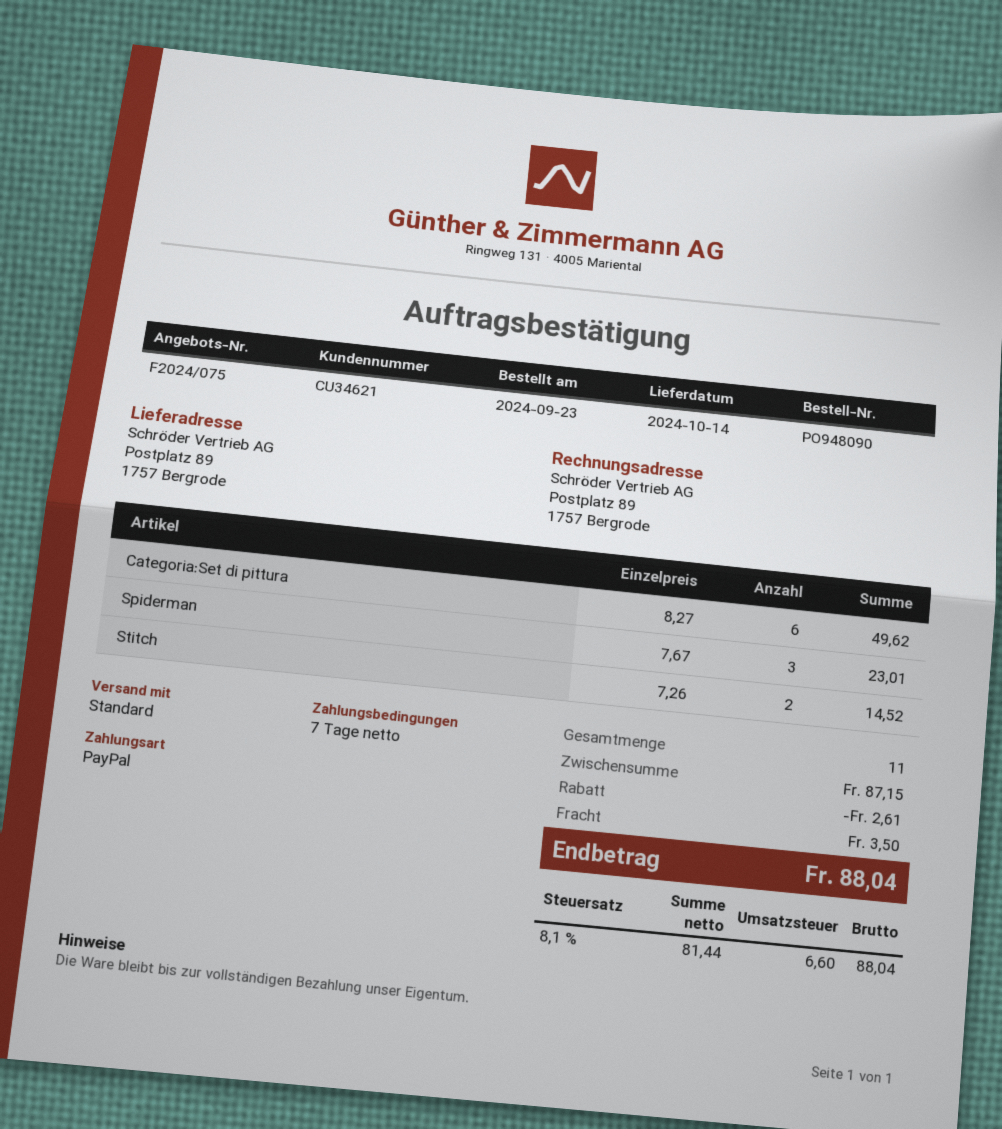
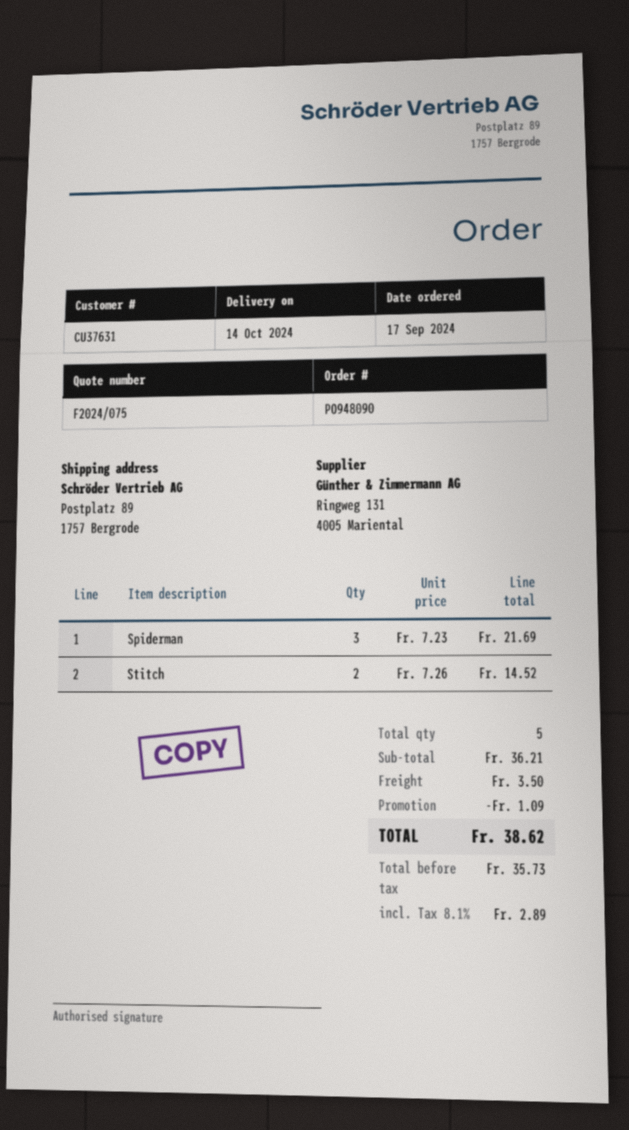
order date: 2024-09-23 -> 2024-09-17
customer number: CU34621 -> CU37631
Categoria:Set di pittura: 6 x 8.27 = 49.62 -> none
Spiderman: 3 x 7.67 = 23.01 -> 3 x 7.23 = 21.69
total quantity: 11 -> 5
subtotal: 87.15 -> 36.21
discount: 2.61 -> 1.09
net: 81.44 -> 35.73
tax: 8.1% = 6.60 -> 8.1% = 2.89
total: 88.04 -> 38.62

